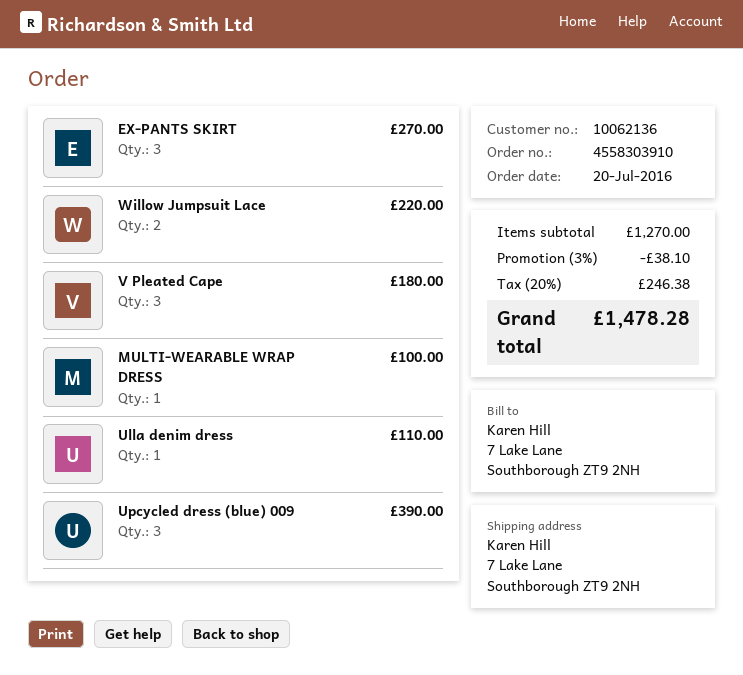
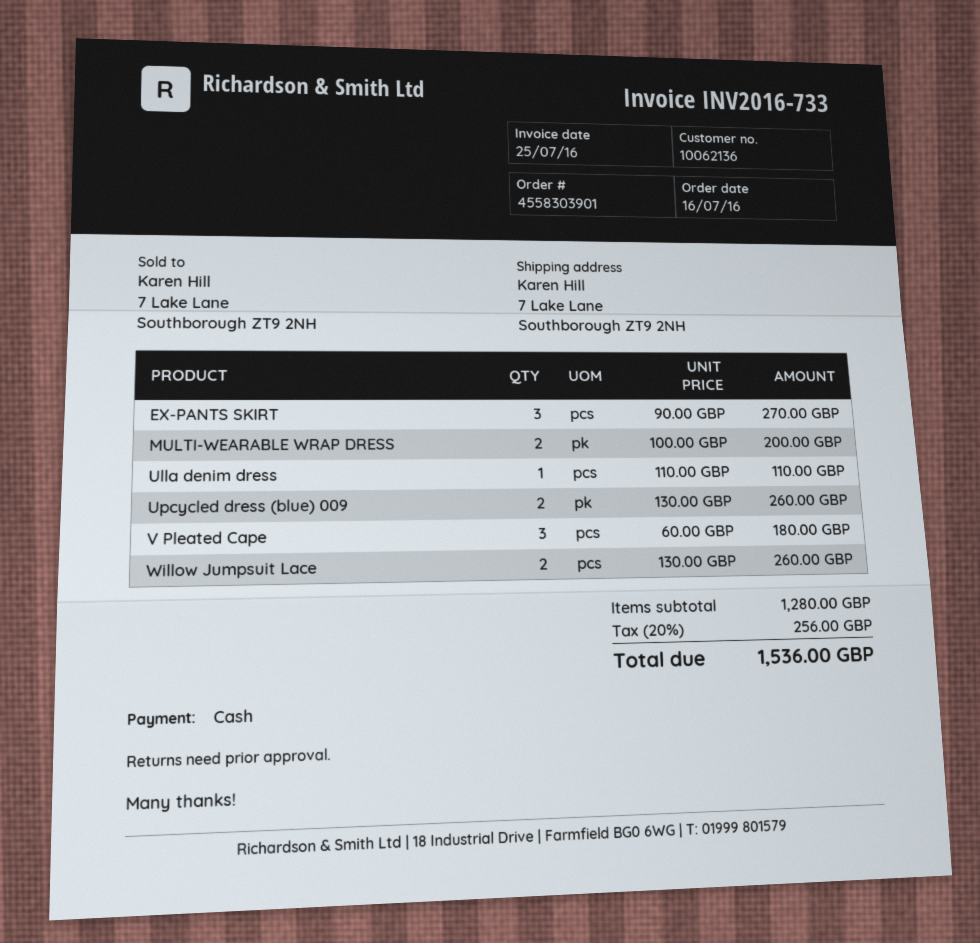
order number: 4558303910 -> 4558303901
order date: 2016-07-20 -> 2016-07-16
Willow Jumpsuit Lace: 2 for 220.00 -> 2 for 260.00
MULTI-WEARABLE WRAP DRESS: 1 for 100.00 -> 2 for 200.00
Upcycled dress (blue) 009: 3 for 390.00 -> 2 for 260.00
subtotal: 1270.00 -> 1280.00
discount: 3% = 38.10 -> none
tax: 20% = 246.38 -> 20% = 256.00
total: 1478.28 -> 1536.00

